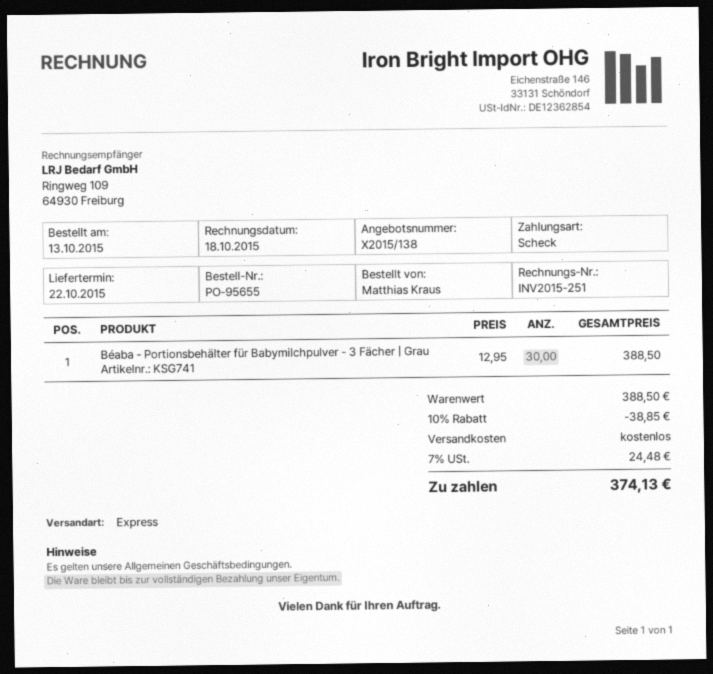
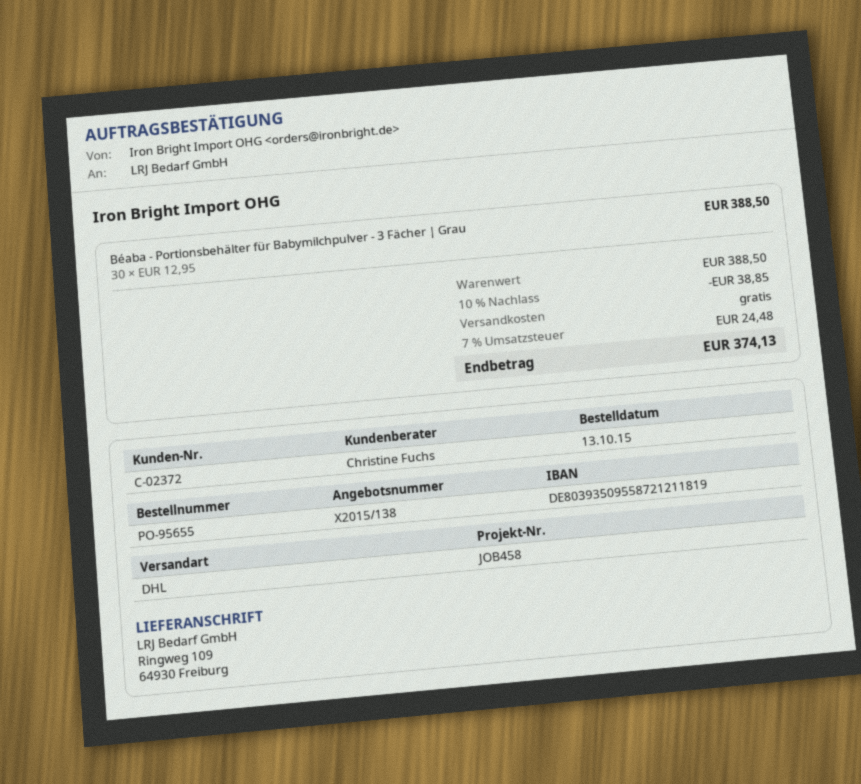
shipping method: express -> DHL

